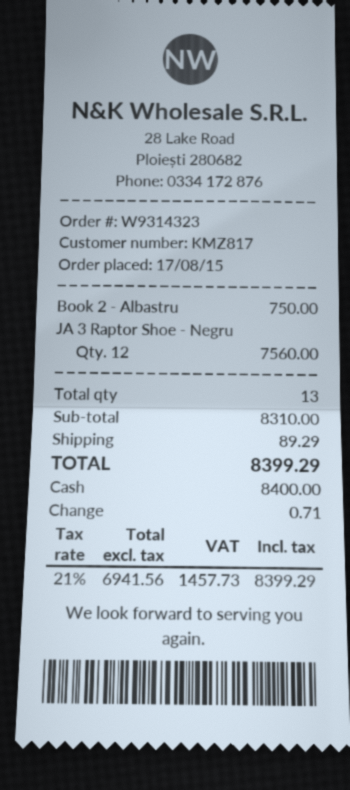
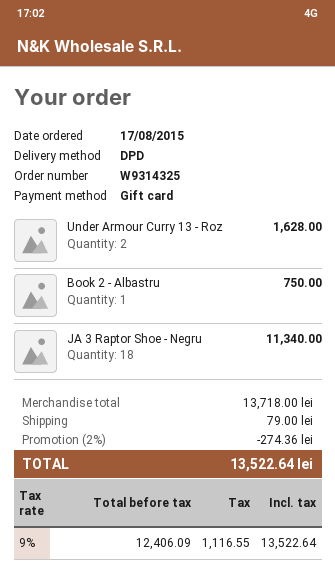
order number: W9314323 -> W9314325
payment method: cash -> gift card
JA 3 Raptor Shoe - Negru: 12 for 7560.00 -> 18 for 11340.00
Under Armour Curry 13 - Roz: none -> 2 for 1628.00
subtotal: 8310.00 -> 13718.00
discount: none -> 2% = 274.36
shipping: 89.29 -> 79.00
net: 6941.56 -> 12406.09
tax: 21% = 1457.73 -> 9% = 1116.55
total: 8399.29 -> 13522.64

